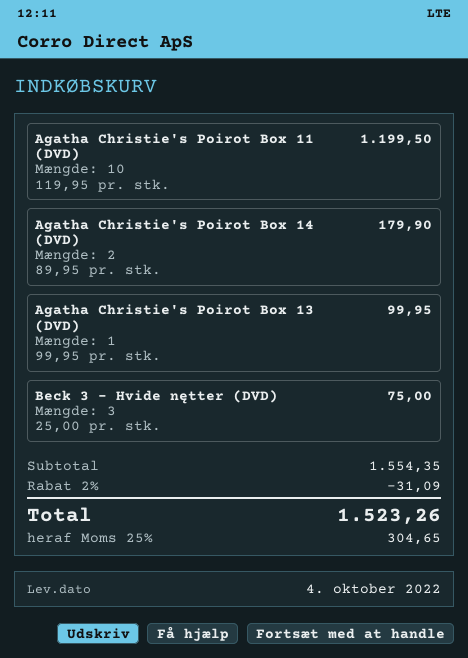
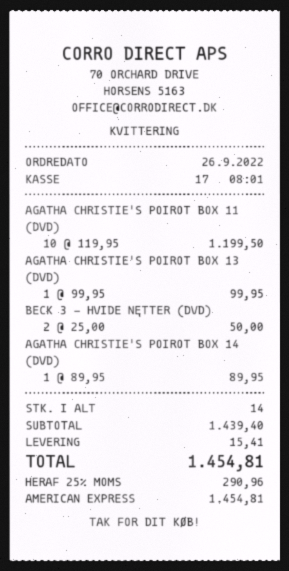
Agatha Christie's Poirot Box 14 (DVD): 2 x 89.95 = 179.90 -> 1 x 89.95 = 89.95
Beck 3 - Hvide nętter (DVD): 3 x 25.00 = 75.00 -> 2 x 25.00 = 50.00
subtotal: 1554.35 -> 1439.40
discount: 2% = 31.09 -> none
shipping: none -> 15.41
tax: 25% = 304.65 -> 25% = 290.96
total: 1523.26 -> 1454.81

